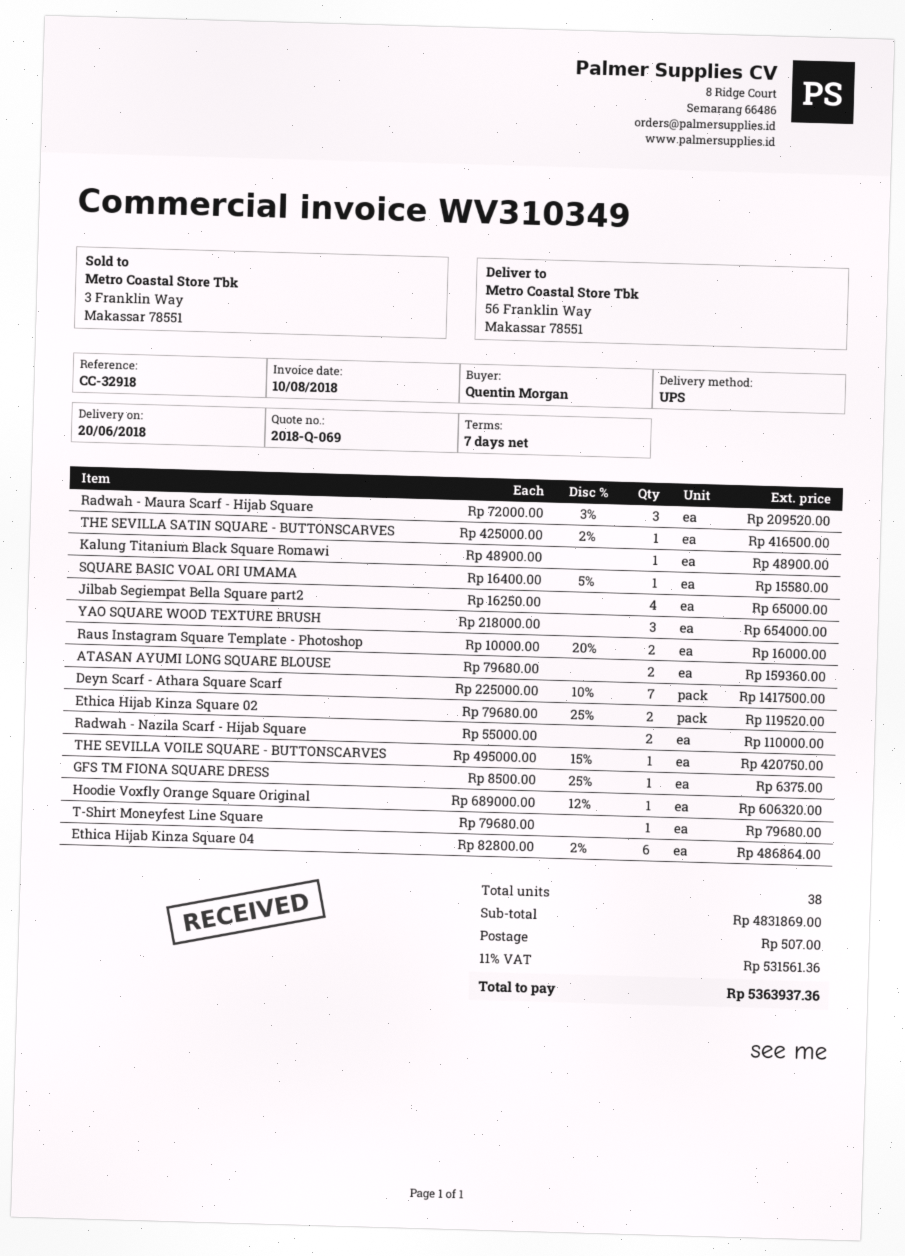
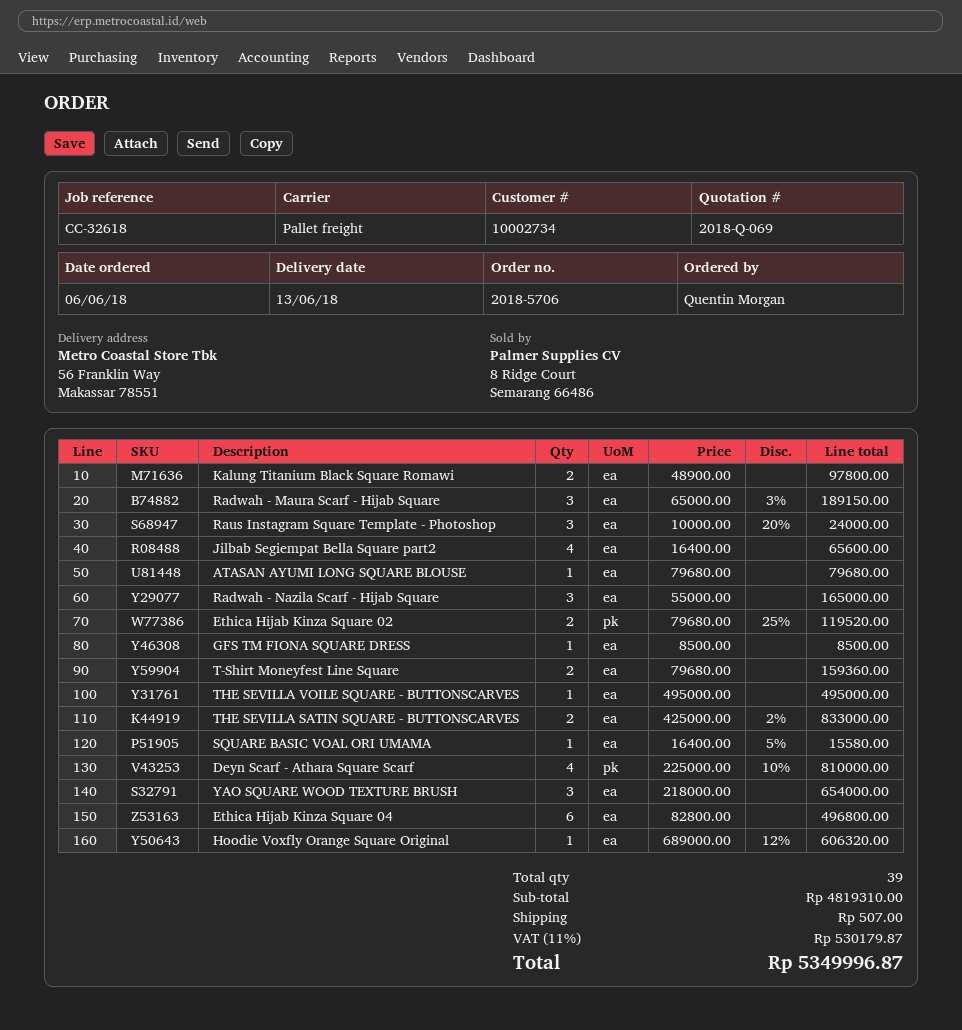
delivery date: 2018-06-20 -> 2018-06-13
reference: CC-32918 -> CC-32618
shipping method: UPS -> pallet freight
Radwah - Maura Scarf - Hijab Square: 3 x 72000.00 - 3% = 209520.00 -> 3 x 65000.00 - 3% = 189150.00
THE SEVILLA SATIN SQUARE - BUTTONSCARVES: 1 x 425000.00 - 2% = 416500.00 -> 2 x 425000.00 - 2% = 833000.00
Kalung Titanium Black Square Romawi: 1 x 48900.00 = 48900.00 -> 2 x 48900.00 = 97800.00
Jilbab Segiempat Bella Square part2: 4 x 16250.00 = 65000.00 -> 4 x 16400.00 = 65600.00
Raus Instagram Square Template - Photoshop: 2 x 10000.00 - 20% = 16000.00 -> 3 x 10000.00 - 20% = 24000.00
ATASAN AYUMI LONG SQUARE BLOUSE: 2 x 79680.00 = 159360.00 -> 1 x 79680.00 = 79680.00
Deyn Scarf - Athara Square Scarf: 7 x 225000.00 - 10% = 1417500.00 -> 4 x 225000.00 - 10% = 810000.00
Radwah - Nazila Scarf - Hijab Square: 2 x 55000.00 = 110000.00 -> 3 x 55000.00 = 165000.00
THE SEVILLA VOILE SQUARE - BUTTONSCARVES: 1 x 495000.00 - 15% = 420750.00 -> 1 x 495000.00 = 495000.00
GFS TM FIONA SQUARE DRESS: 1 x 8500.00 - 25% = 6375.00 -> 1 x 8500.00 = 8500.00
T-Shirt Moneyfest Line Square: 1 x 79680.00 = 79680.00 -> 2 x 79680.00 = 159360.00
Ethica Hijab Kinza Square 04: 6 x 82800.00 - 2% = 486864.00 -> 6 x 82800.00 = 496800.00
total quantity: 38 -> 39
subtotal: 4831869.00 -> 4819310.00
tax: 11% = 531561.36 -> 11% = 530179.87
total: 5363937.36 -> 5349996.87

